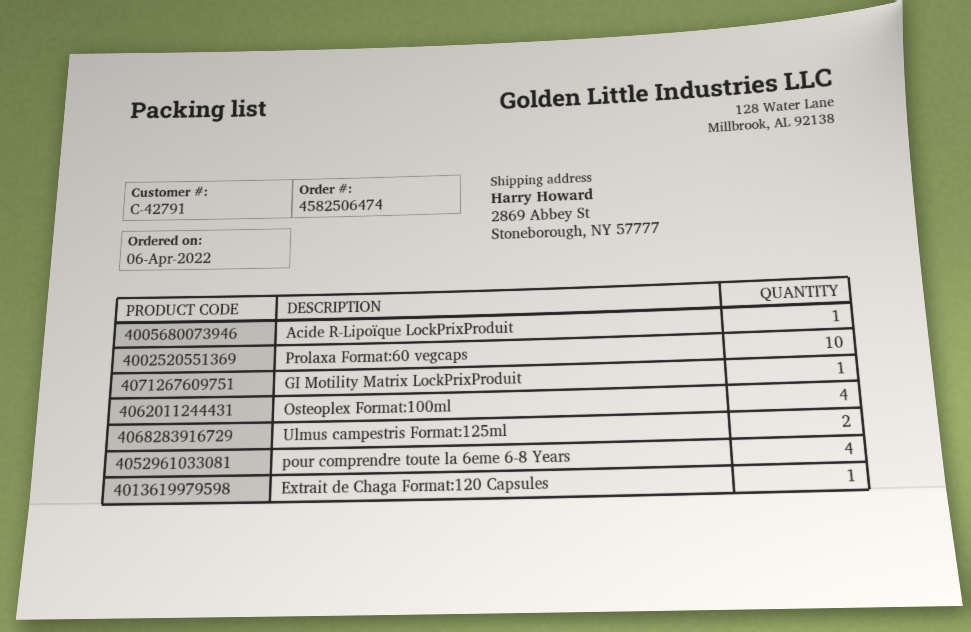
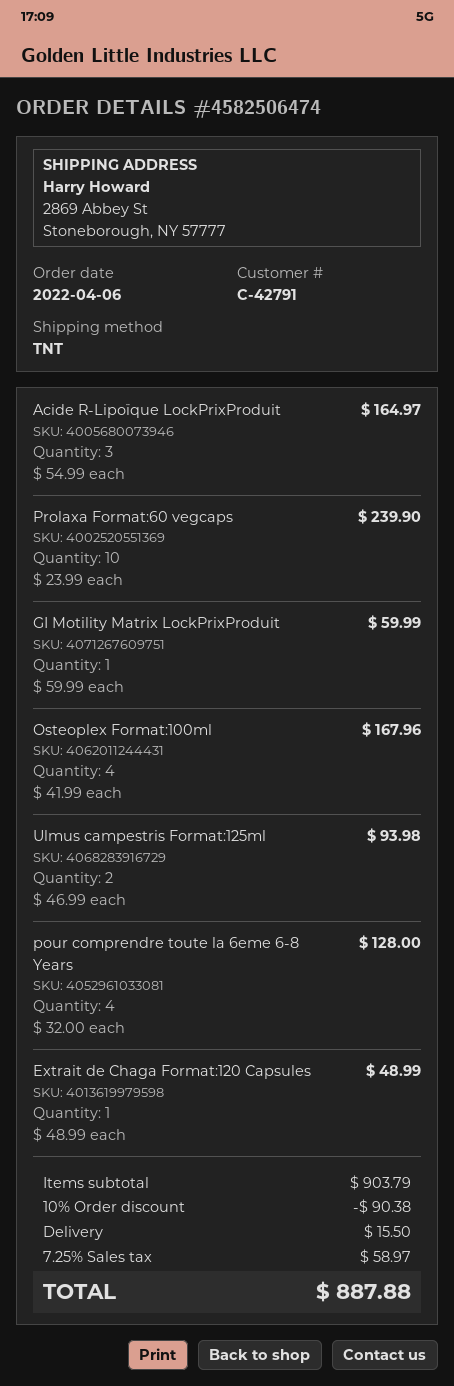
Acide R-Lipoïque LockPrixProduit: 1 -> 3

